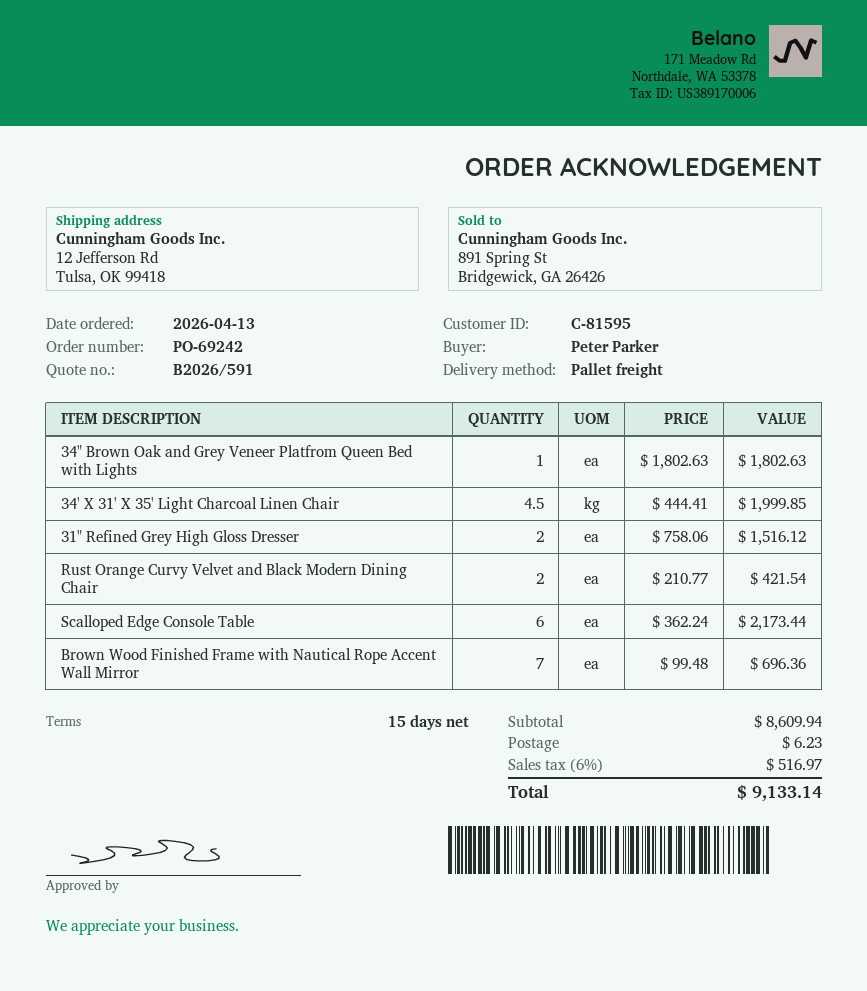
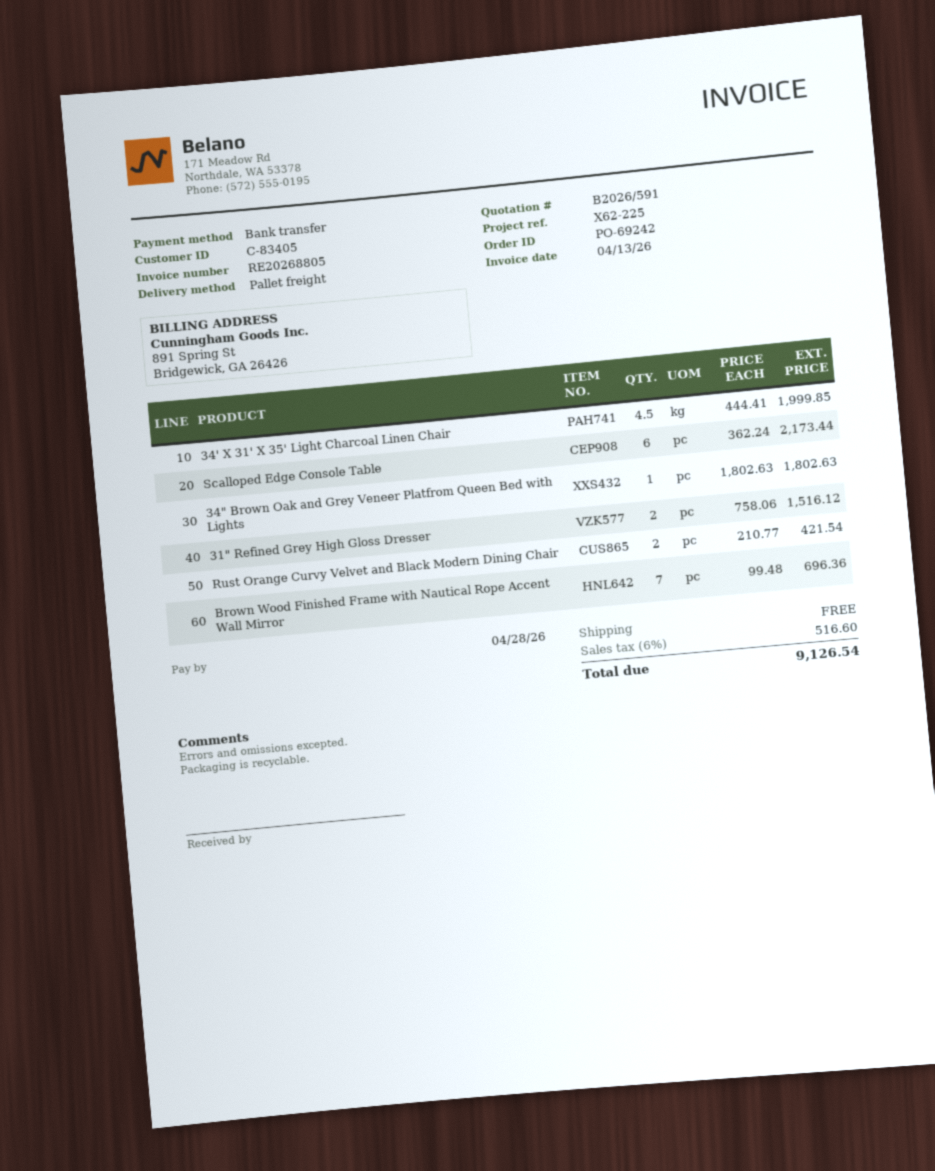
customer number: C-81595 -> C-83405
shipping: 6.23 -> 0.00
tax: 6% = 516.97 -> 6% = 516.60
total: 9133.14 -> 9126.54

